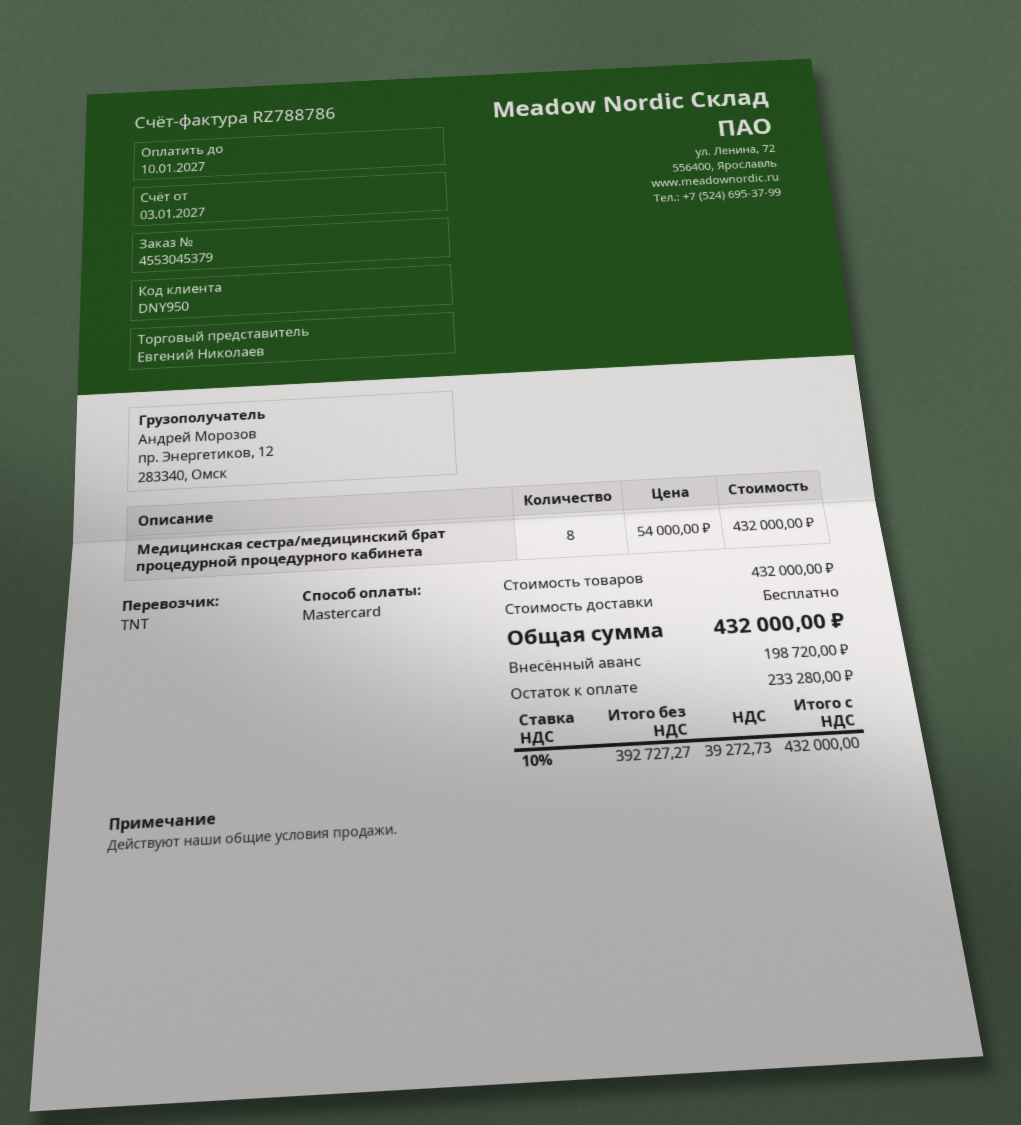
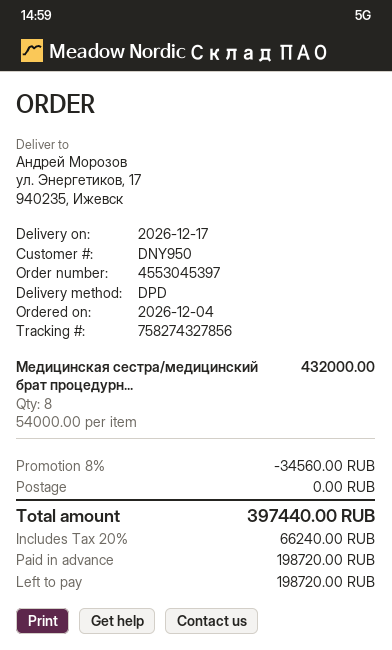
order number: 4553045379 -> 4553045397
shipping method: TNT -> DPD
ship to: пр. Энергетиков, 12, 283340, Омск -> ул. Энергетиков, 17, 940235, Ижевск
discount: none -> 8% = 34560.00
tax: 10% = 39272.73 -> 20% = 66240.00
total: 432000.00 -> 397440.00
balance: 233280.00 -> 198720.00

